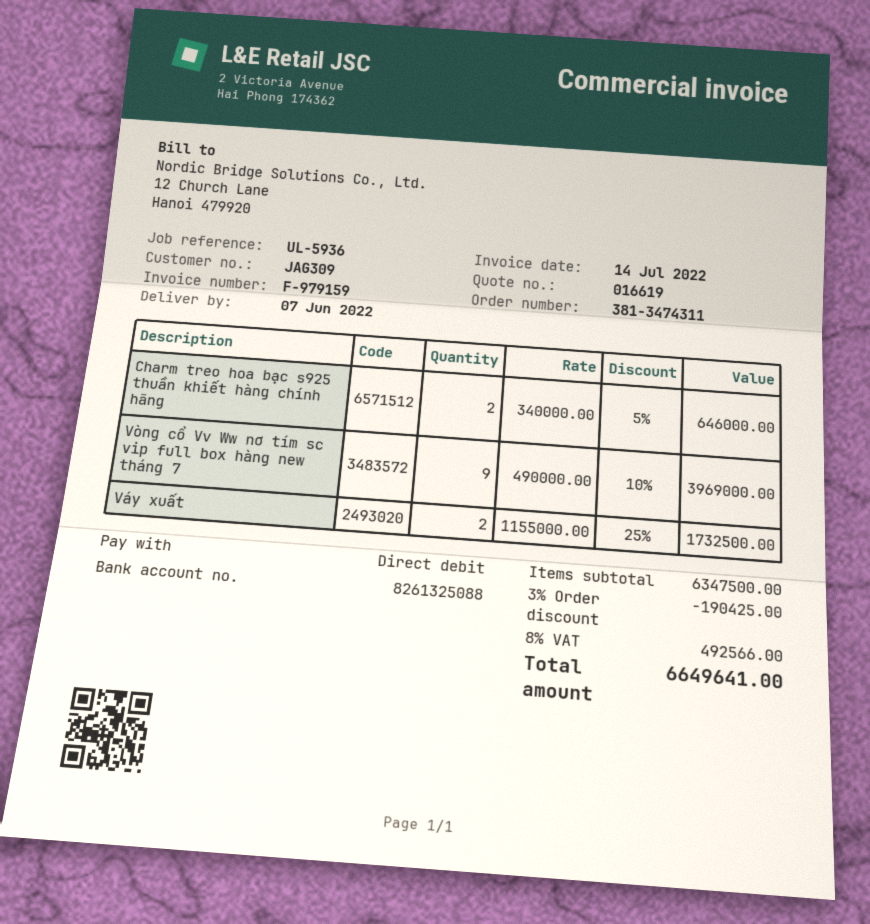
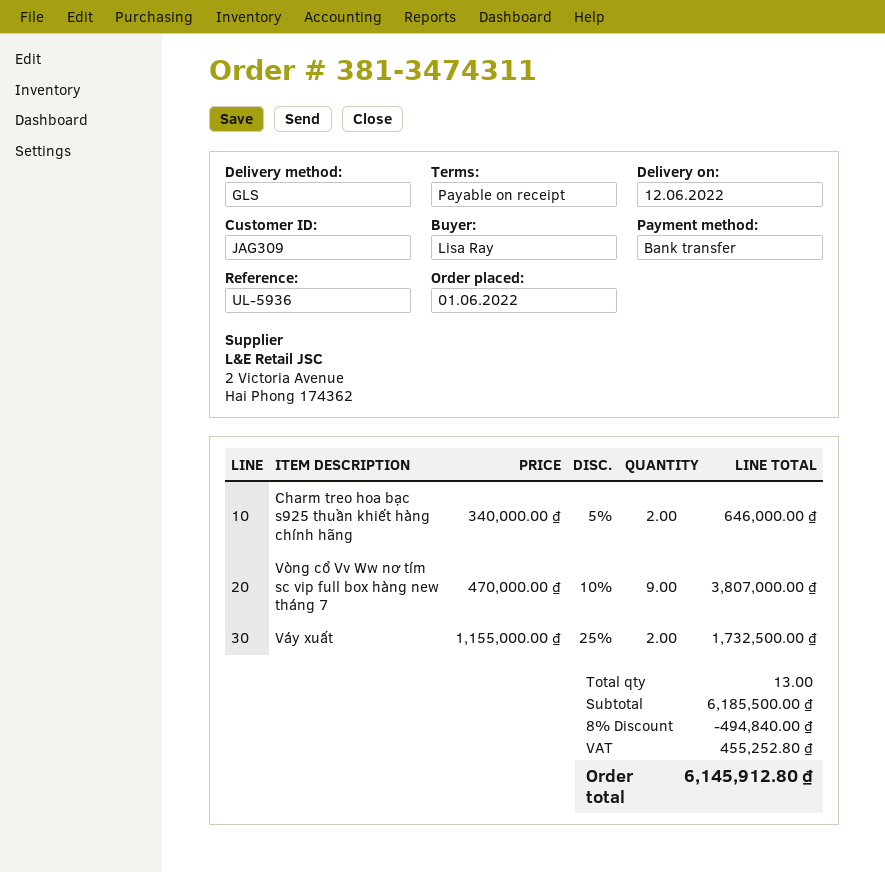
delivery date: 2022-06-07 -> 2022-06-12
payment method: direct debit -> bank transfer
Vòng cổ Vv Ww nơ tím sc vip full box hàng new tháng 7: 9 x 490000.00 - 10% = 3969000.00 -> 9 x 470000.00 - 10% = 3807000.00
subtotal: 6347500.00 -> 6185500.00
discount: 3% = 190425.00 -> 8% = 494840.00
tax: 492566.00 -> 455252.80
total: 6649641.00 -> 6145912.80

